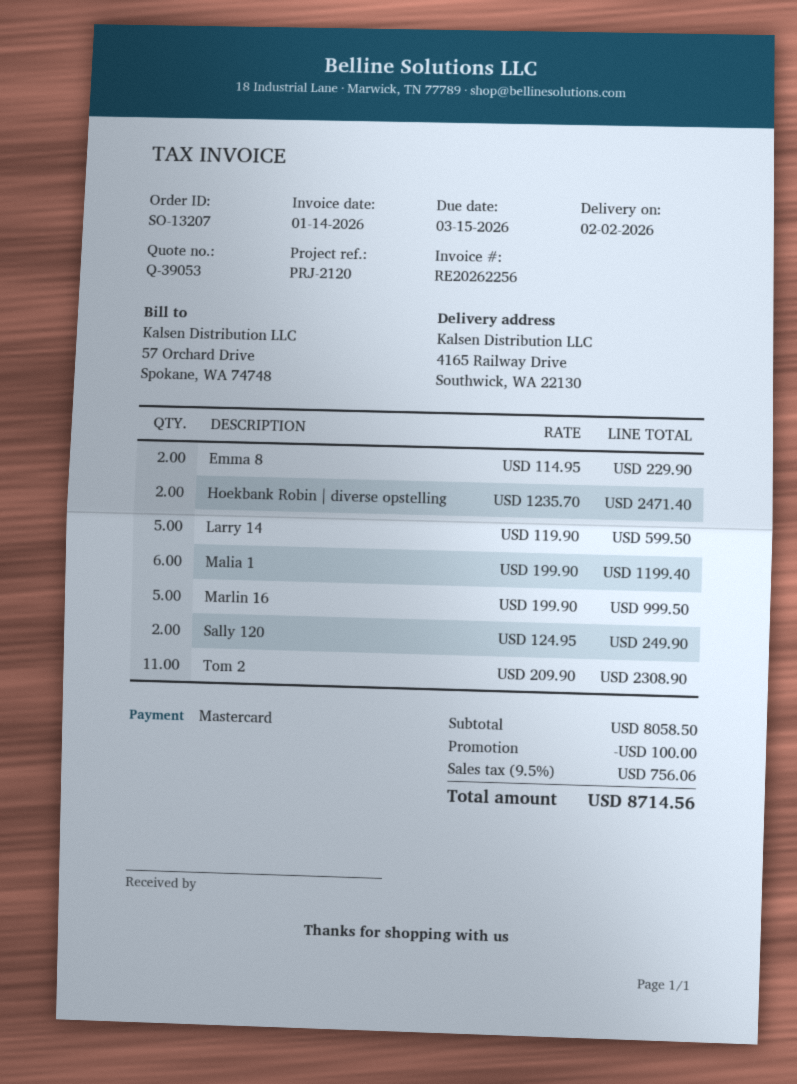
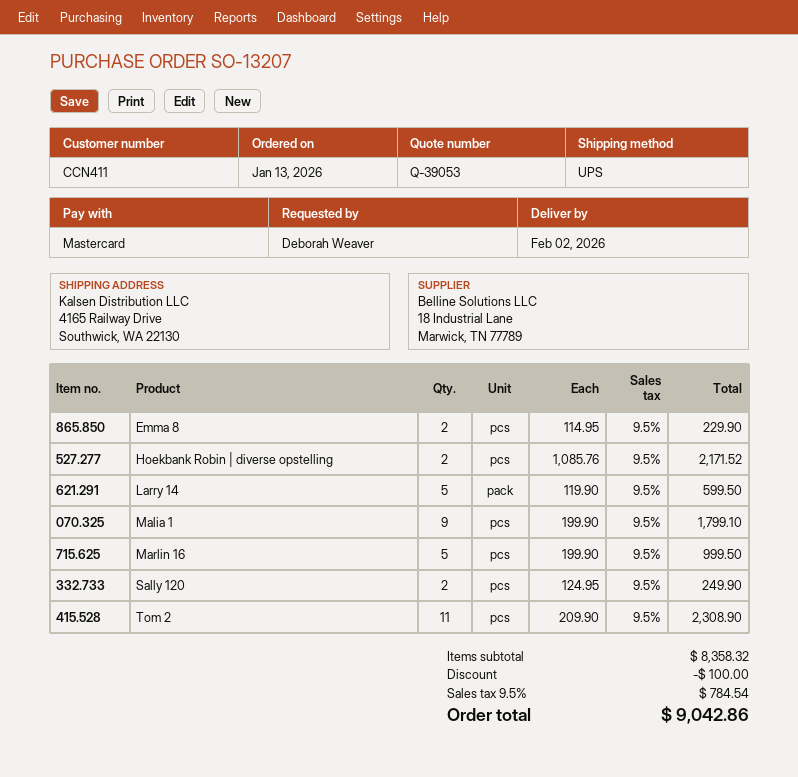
Hoekbank Robin | diverse opstelling: 2 x 1235.70 = 2471.40 -> 2 x 1085.76 = 2171.52
Malia 1: 6 x 199.90 = 1199.40 -> 9 x 199.90 = 1799.10
subtotal: 8058.50 -> 8358.32
tax: 9.5% = 756.06 -> 9.5% = 784.54
total: 8714.56 -> 9042.86

